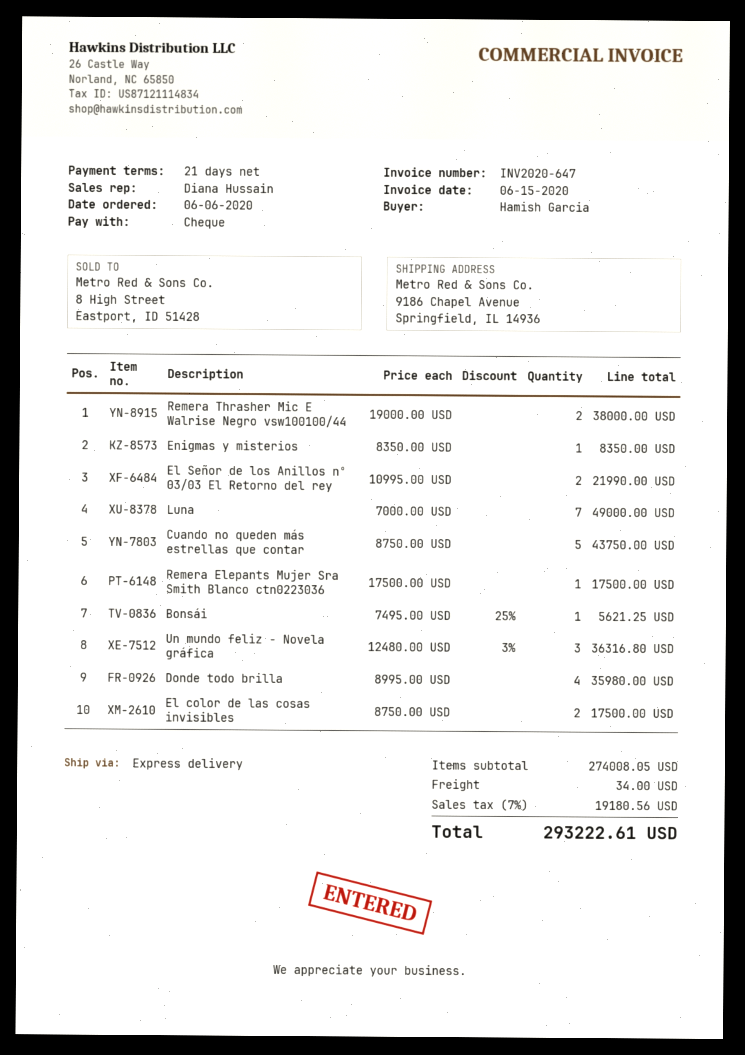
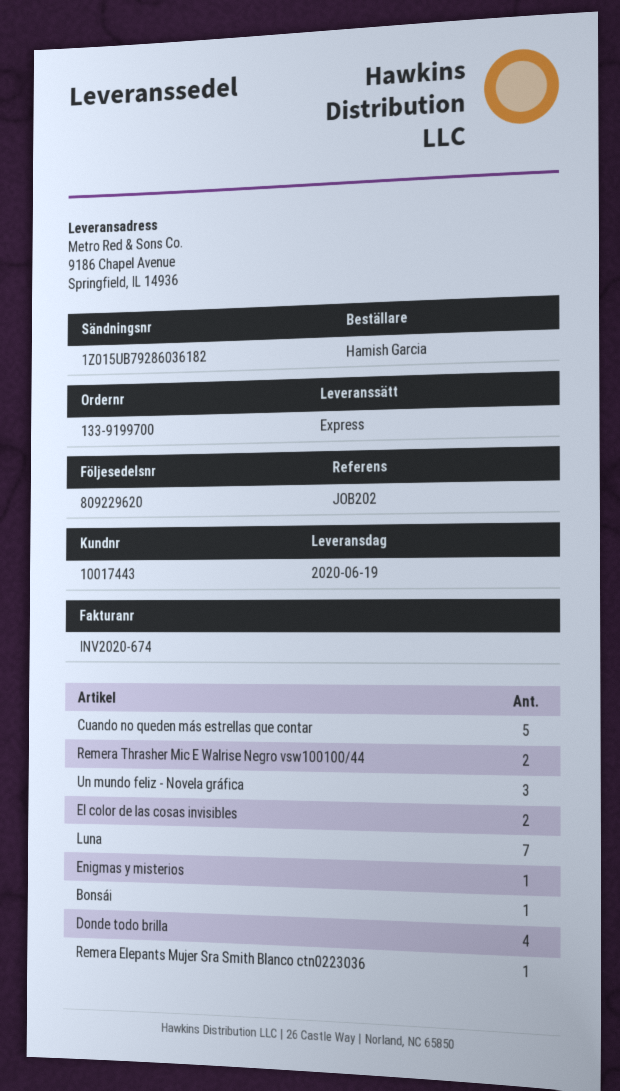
invoice number: INV2020-647 -> INV2020-674
El Señor de los Anillos nº 03/03 El Retorno del rey: 2 -> none

